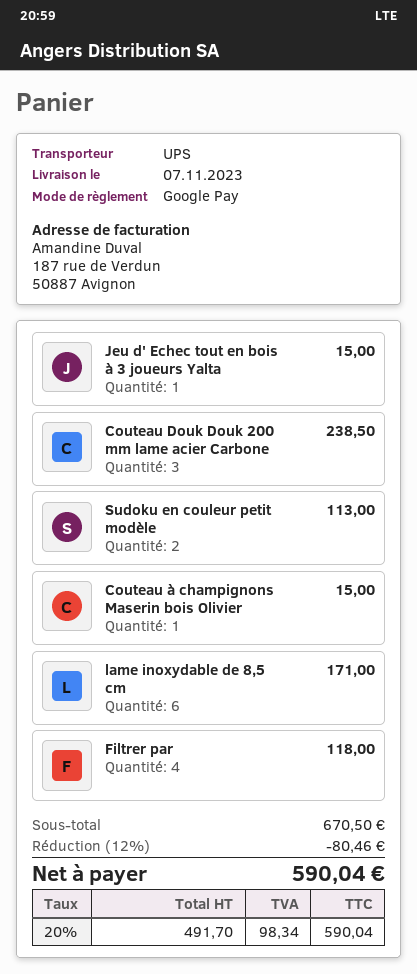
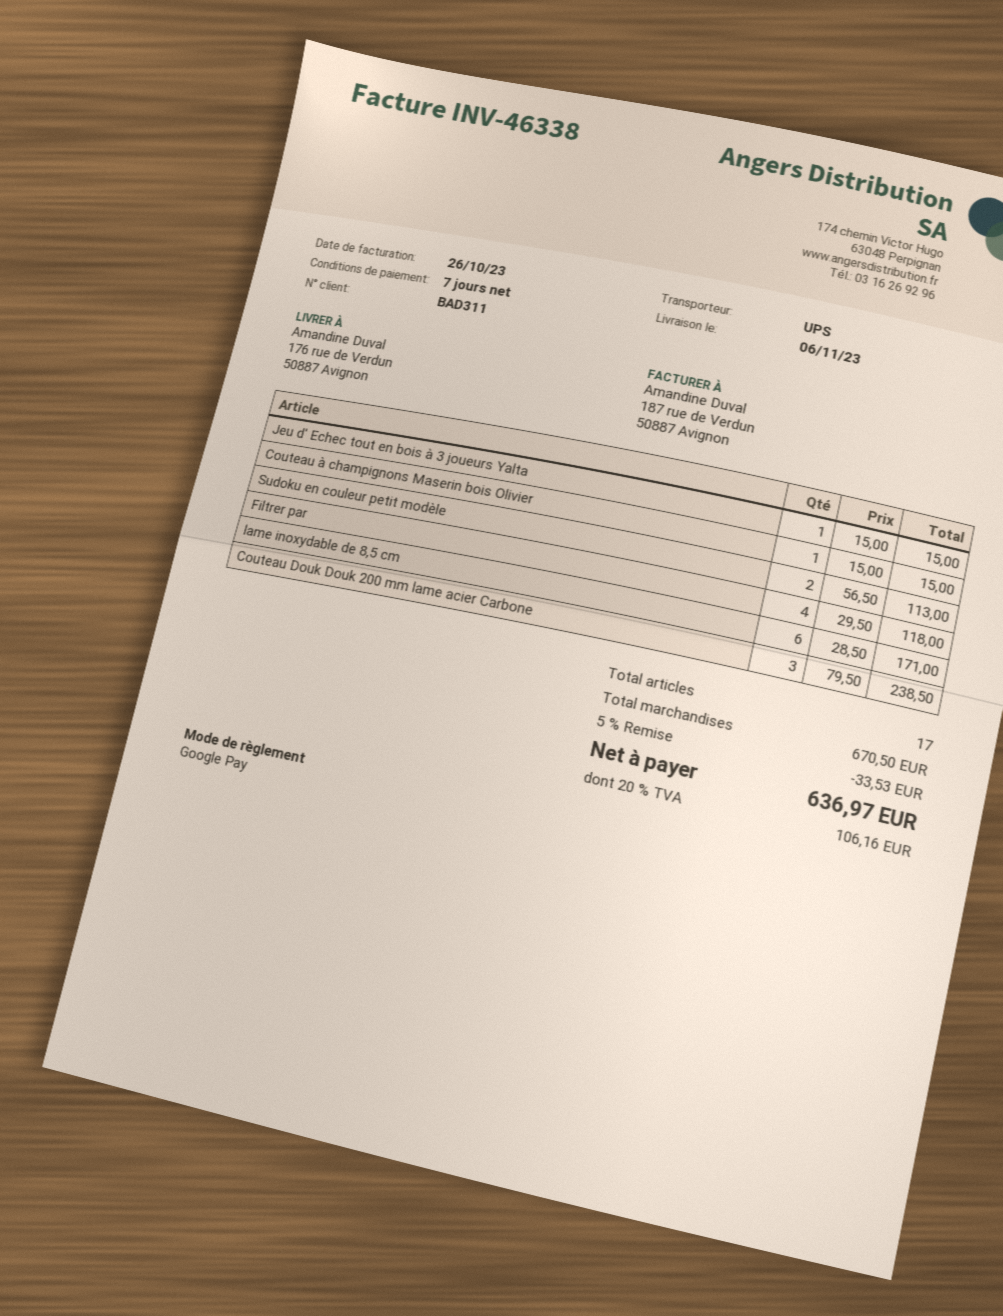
delivery date: 2023-11-07 -> 2023-11-06
discount: 12% = 80.46 -> 5% = 33.53
tax: 20% = 98.34 -> 20% = 106.16
total: 590.04 -> 636.97

